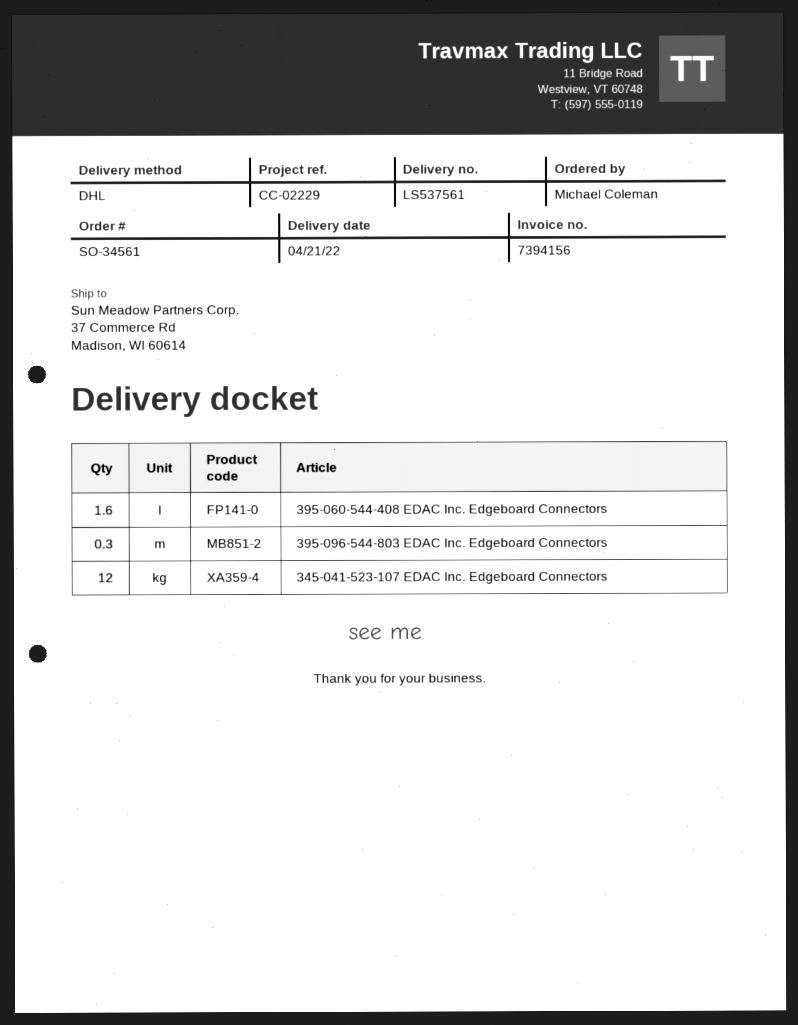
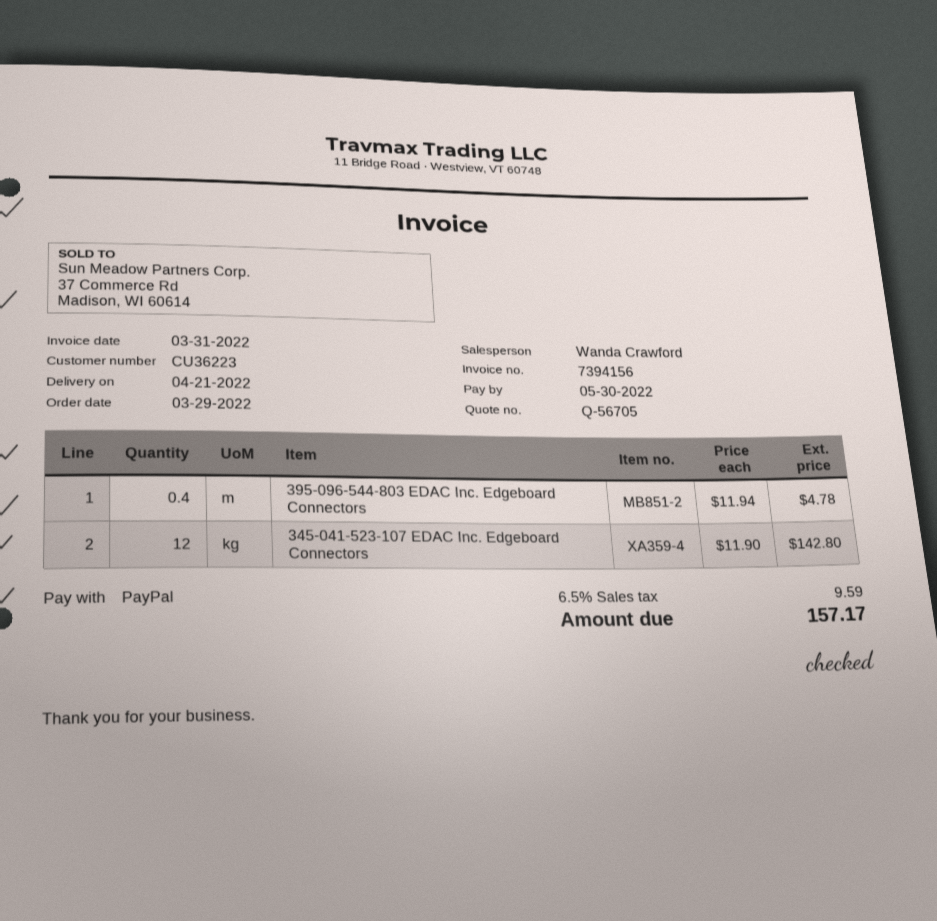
395-060-544-408 EDAC Inc. Edgeboard Connectors: 1.6 -> none
395-096-544-803 EDAC Inc. Edgeboard Connectors: 0.3 -> 0.4

